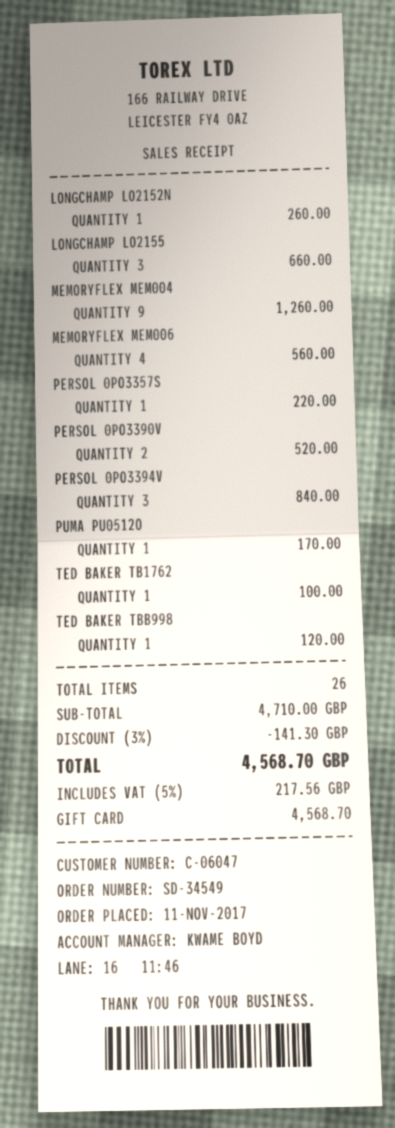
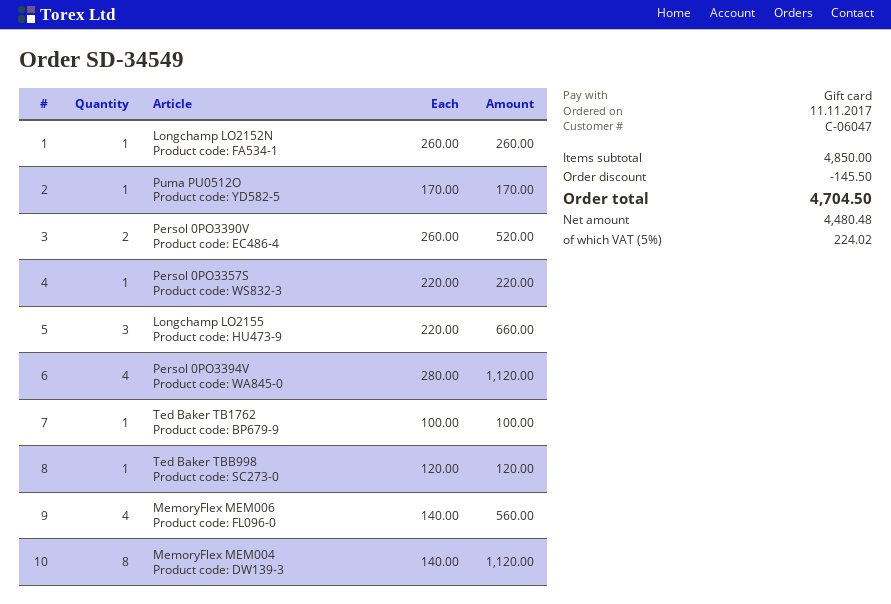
MEMORYFLEX MEM004: 9 for 1260.00 -> 8 for 1120.00
PERSOL 0PO3394V: 3 for 840.00 -> 4 for 1120.00
subtotal: 4710.00 -> 4850.00
discount: 141.30 -> 145.50
tax: 5% = 217.56 -> 5% = 224.02
total: 4568.70 -> 4704.50

